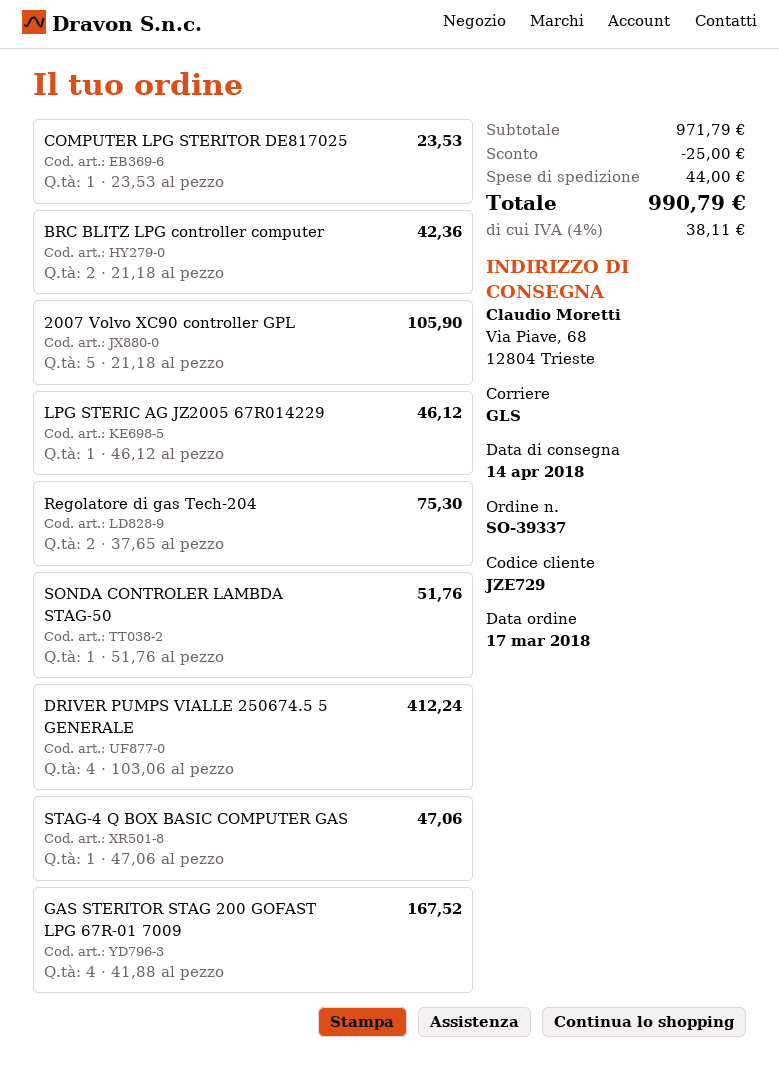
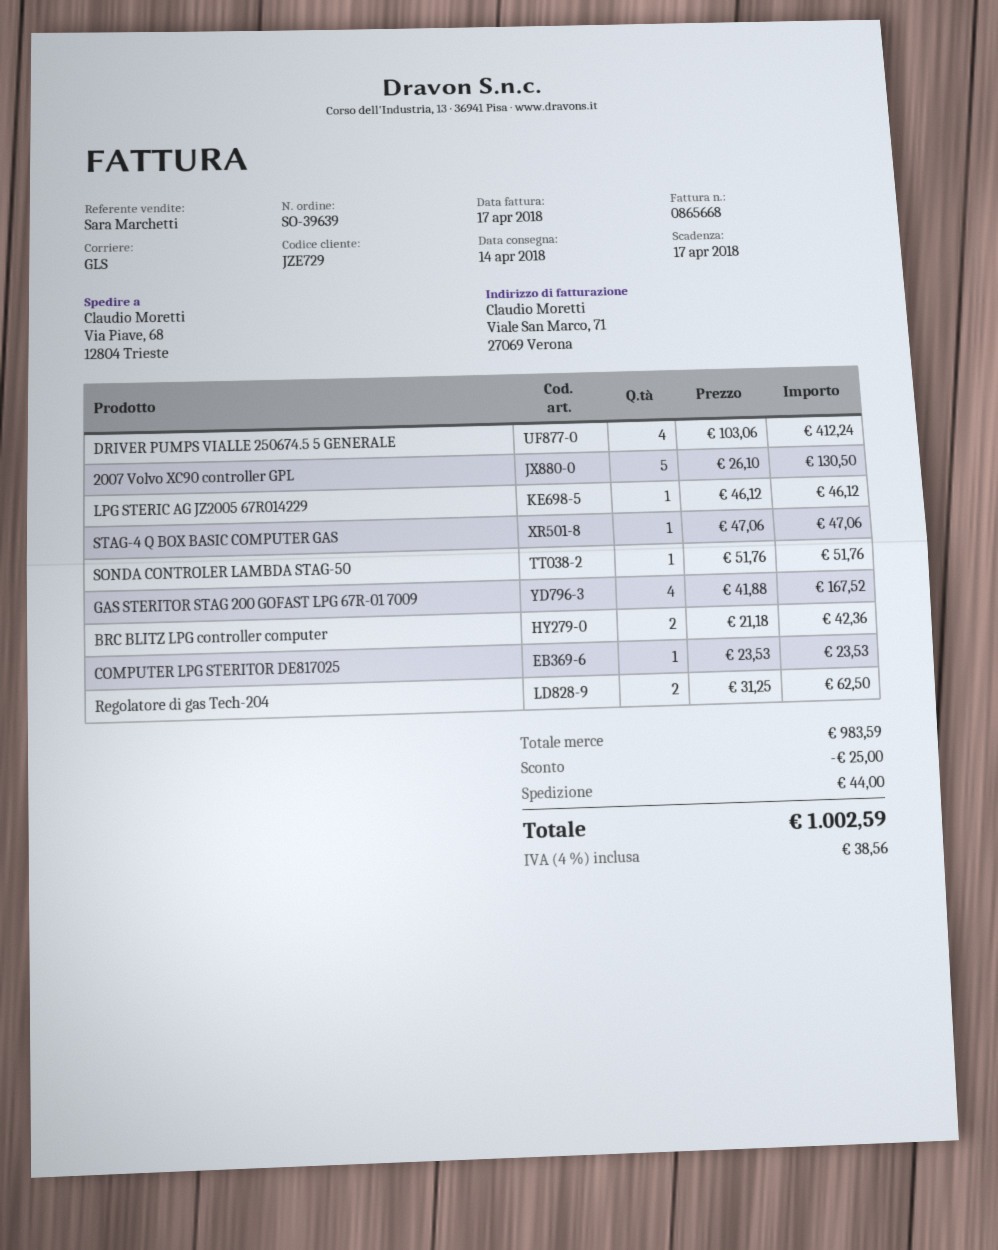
order number: SO-39337 -> SO-39639
2007 Volvo XC90 controller GPL: 5 x 21.18 = 105.90 -> 5 x 26.10 = 130.50
Regolatore di gas Tech-204: 2 x 37.65 = 75.30 -> 2 x 31.25 = 62.50
subtotal: 971.79 -> 983.59
tax: 4% = 38.11 -> 4% = 38.56
total: 990.79 -> 1002.59

